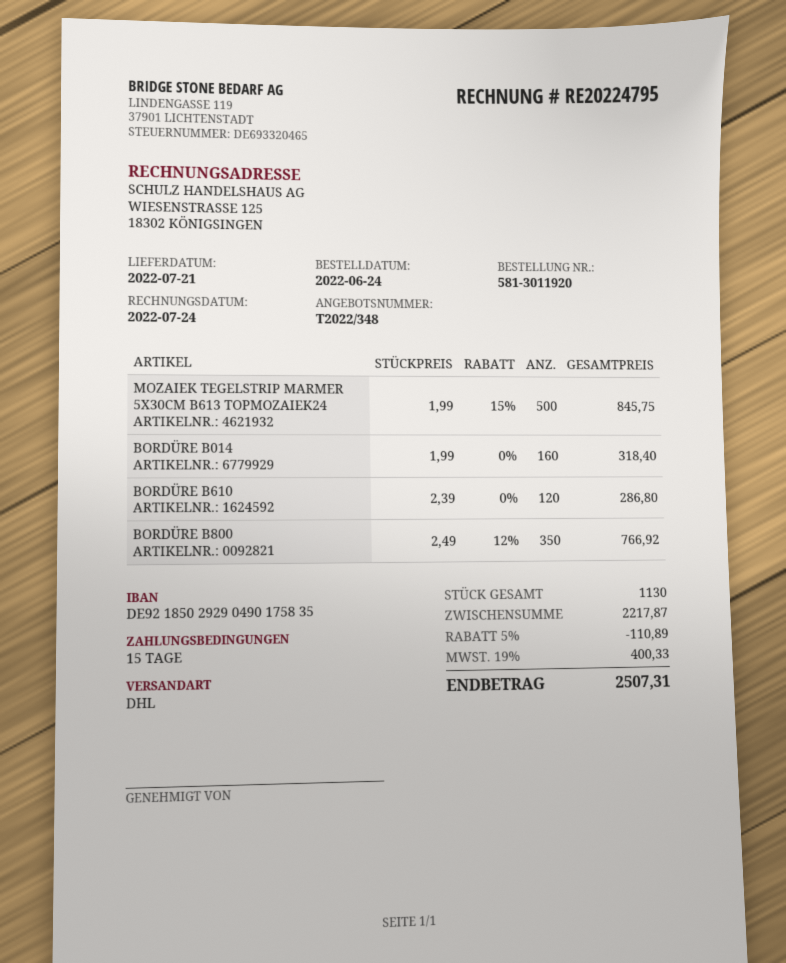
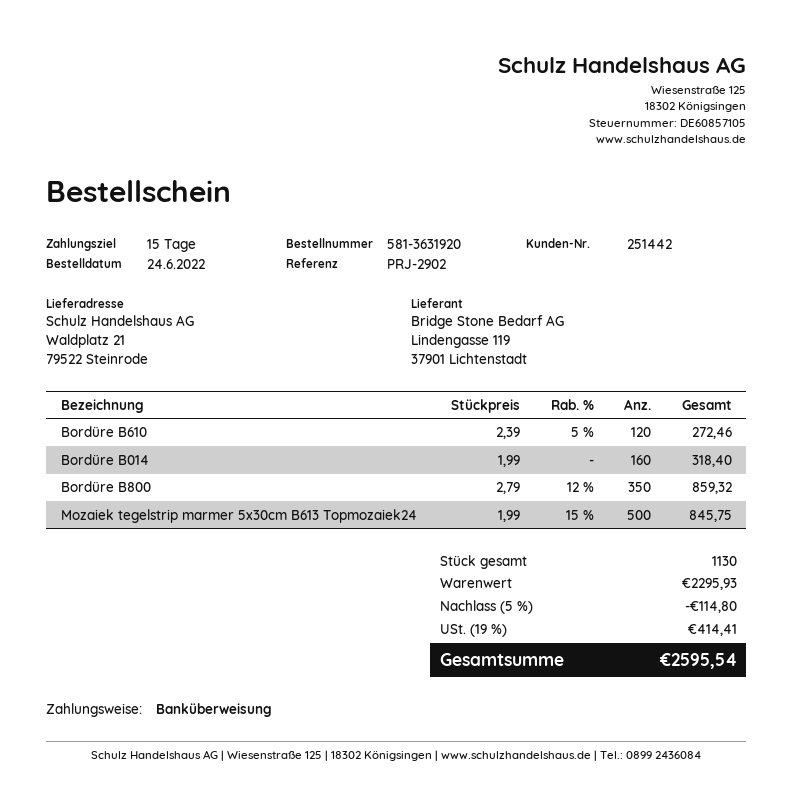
order number: 581-3011920 -> 581-3631920
BORDÜRE B610: 120 x 2.39 = 286.80 -> 120 x 2.39 - 5% = 272.46
BORDÜRE B800: 350 x 2.49 - 12% = 766.92 -> 350 x 2.79 - 12% = 859.32
subtotal: 2217.87 -> 2295.93
discount: 5% = 110.89 -> 5% = 114.80
tax: 19% = 400.33 -> 19% = 414.41
total: 2507.31 -> 2595.54

